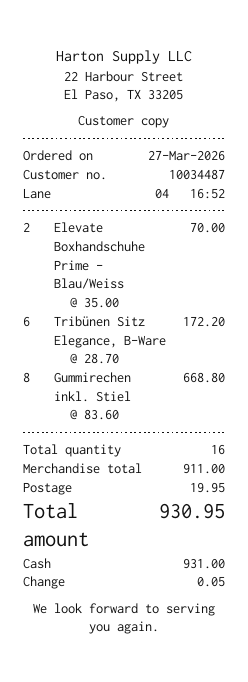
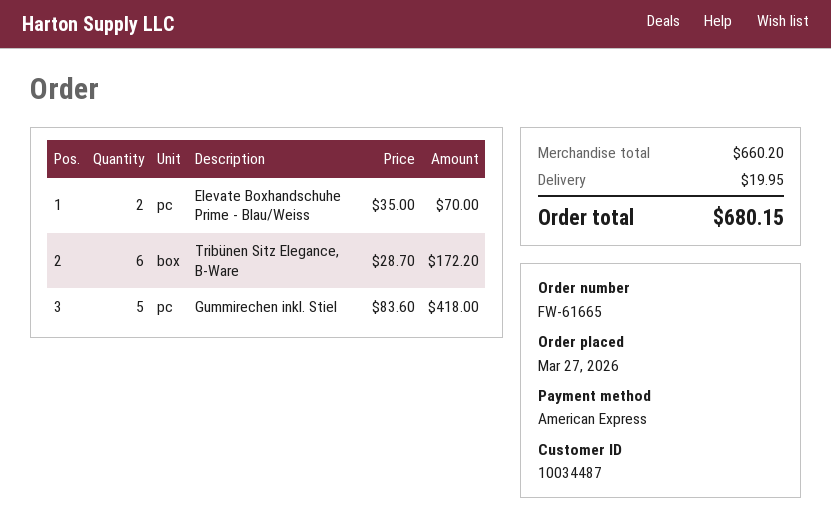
payment method: cash -> American Express
Gummirechen inkl. Stiel: 8 x 83.60 = 668.80 -> 5 x 83.60 = 418.00
subtotal: 911.00 -> 660.20
total: 930.95 -> 680.15

